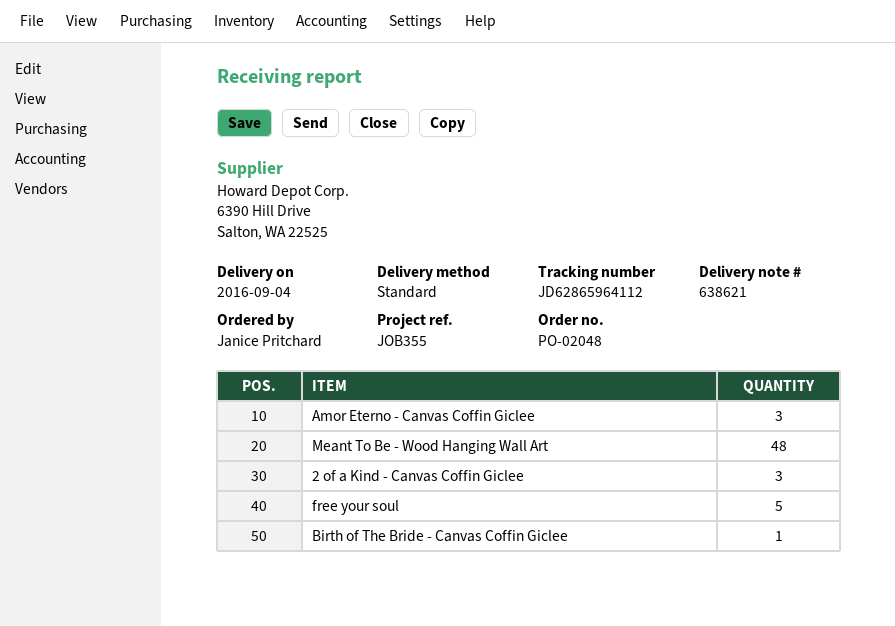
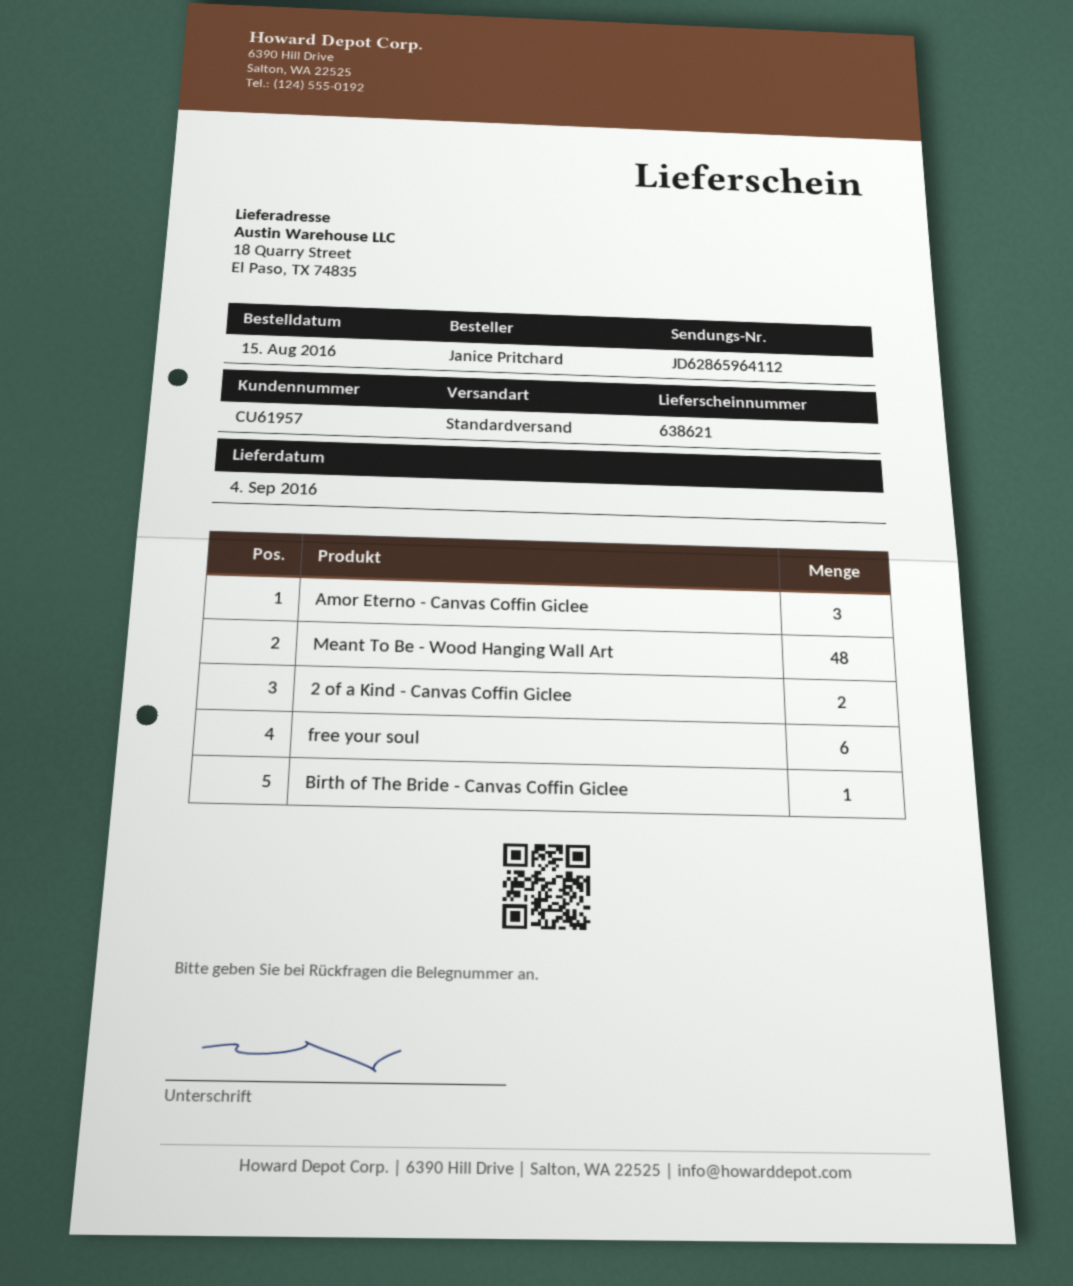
2 of a Kind - Canvas Coffin Giclee: 3 -> 2
free your soul: 5 -> 6

